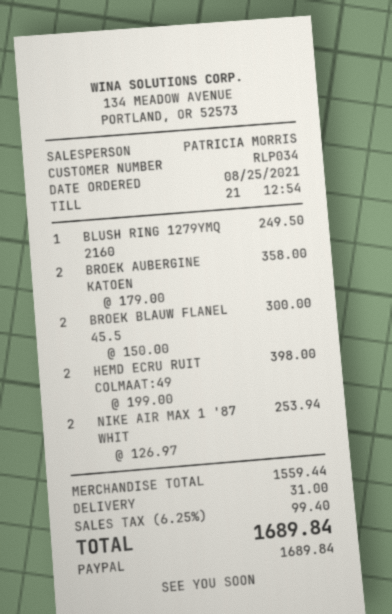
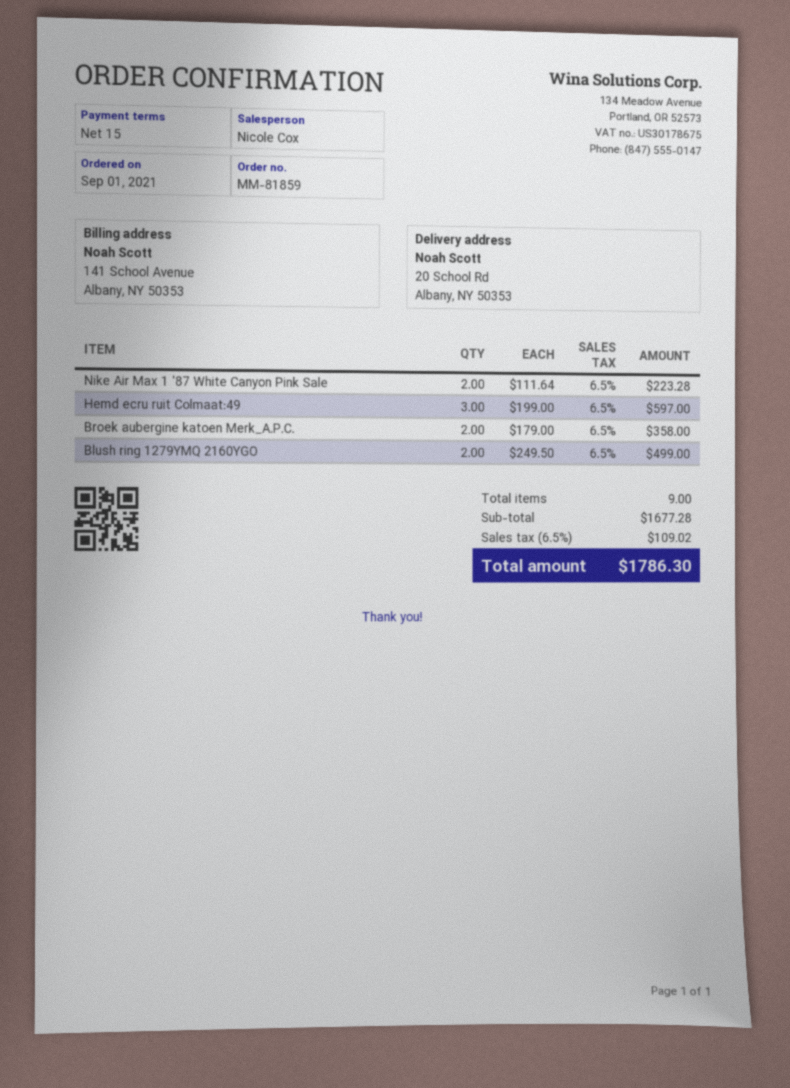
order date: 2021-08-25 -> 2021-09-01
sales rep: PATRICIA MORRIS -> Nicole Cox
BLUSH RING 1279YMQ 2160: 1 x 249.50 = 249.50 -> 2 x 249.50 = 499.00
BROEK BLAUW FLANEL 45.5: 2 x 150.00 = 300.00 -> none
HEMD ECRU RUIT COLMAAT:49: 2 x 199.00 = 398.00 -> 3 x 199.00 = 597.00
NIKE AIR MAX 1 '87 WHIT: 2 x 126.97 = 253.94 -> 2 x 111.64 = 223.28
subtotal: 1559.44 -> 1677.28
shipping: 31.00 -> none
tax: 6.25% = 99.40 -> 6.5% = 109.02
total: 1689.84 -> 1786.30

